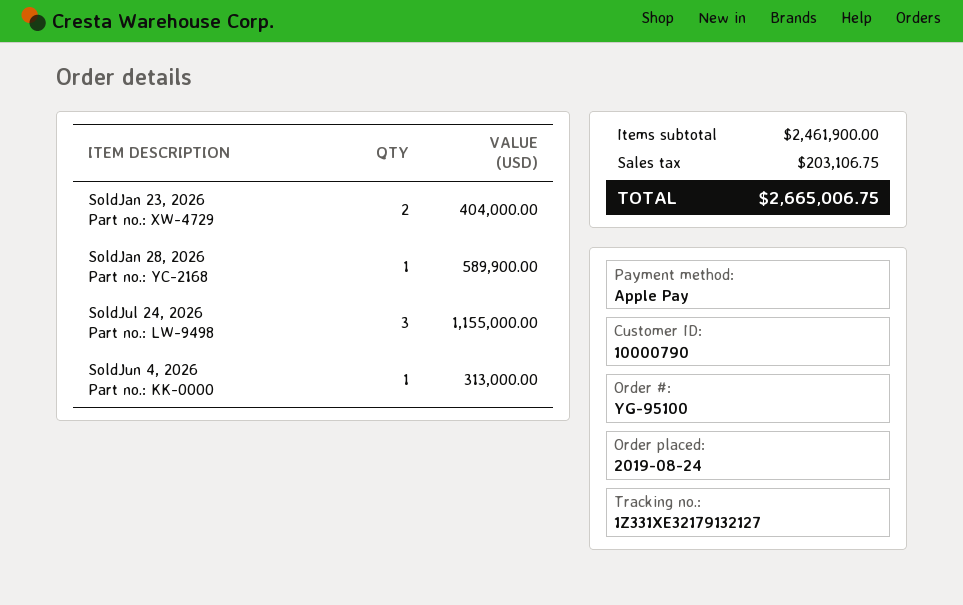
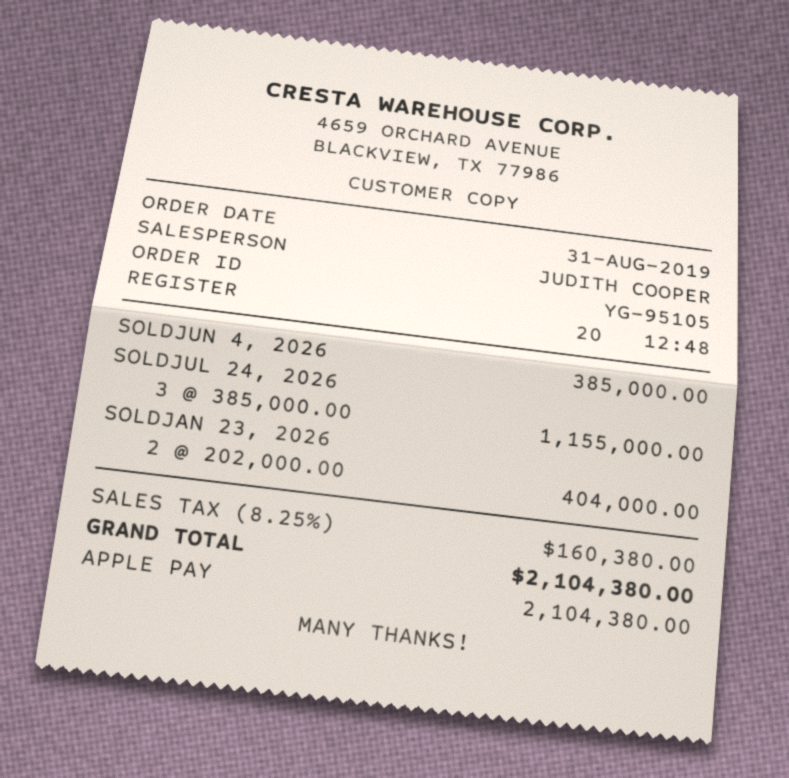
order number: YG-95100 -> YG-95105
order date: 2019-08-24 -> 2019-08-31
SoldJan 28, 2026: 1 for 589900.00 -> none
SoldJun 4, 2026: 1 for 313000.00 -> 1 for 385000.00
tax: 203106.75 -> 160380.00
total: 2665006.75 -> 2104380.00

